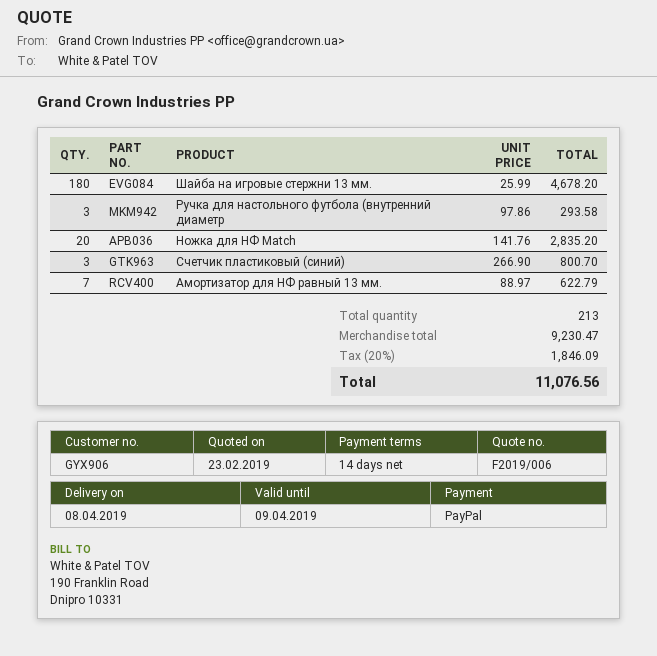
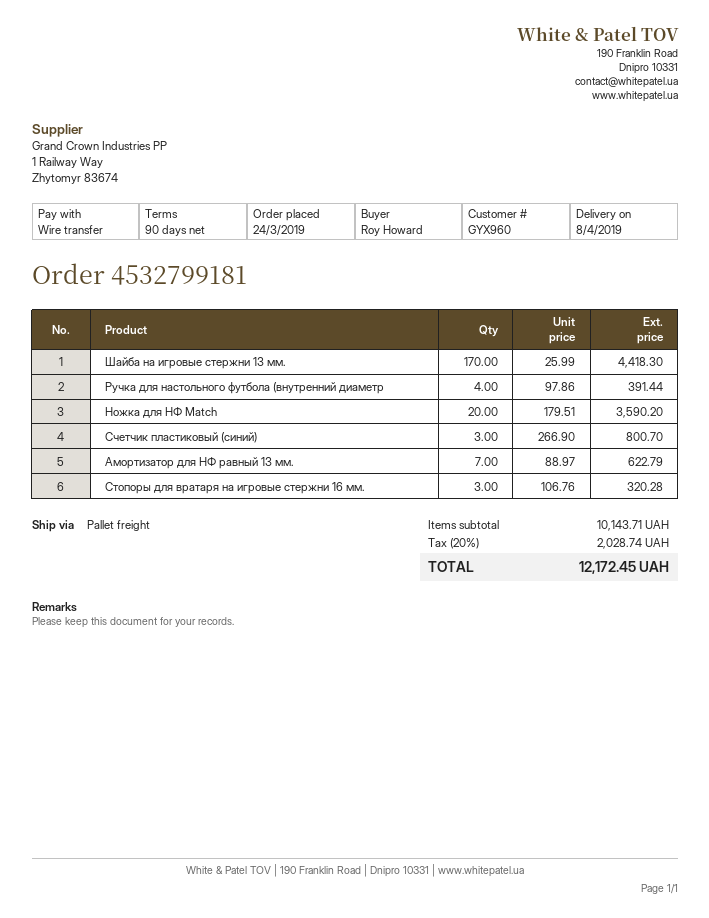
payment terms: 14 days -> 90 days
customer number: GYX906 -> GYX960
payment method: PayPal -> bank transfer
Шайба на игровые стержни 13 мм.: 180 x 25.99 = 4678.20 -> 170 x 25.99 = 4418.30
Ручка для настольного футбола (внутренний диаметр: 3 x 97.86 = 293.58 -> 4 x 97.86 = 391.44
Ножка для НФ Match: 20 x 141.76 = 2835.20 -> 20 x 179.51 = 3590.20
Стопоры для вратаря на игровые стержни 16 мм.: none -> 3 x 106.76 = 320.28
subtotal: 9230.47 -> 10143.71
tax: 20% = 1846.09 -> 20% = 2028.74
total: 11076.56 -> 12172.45

